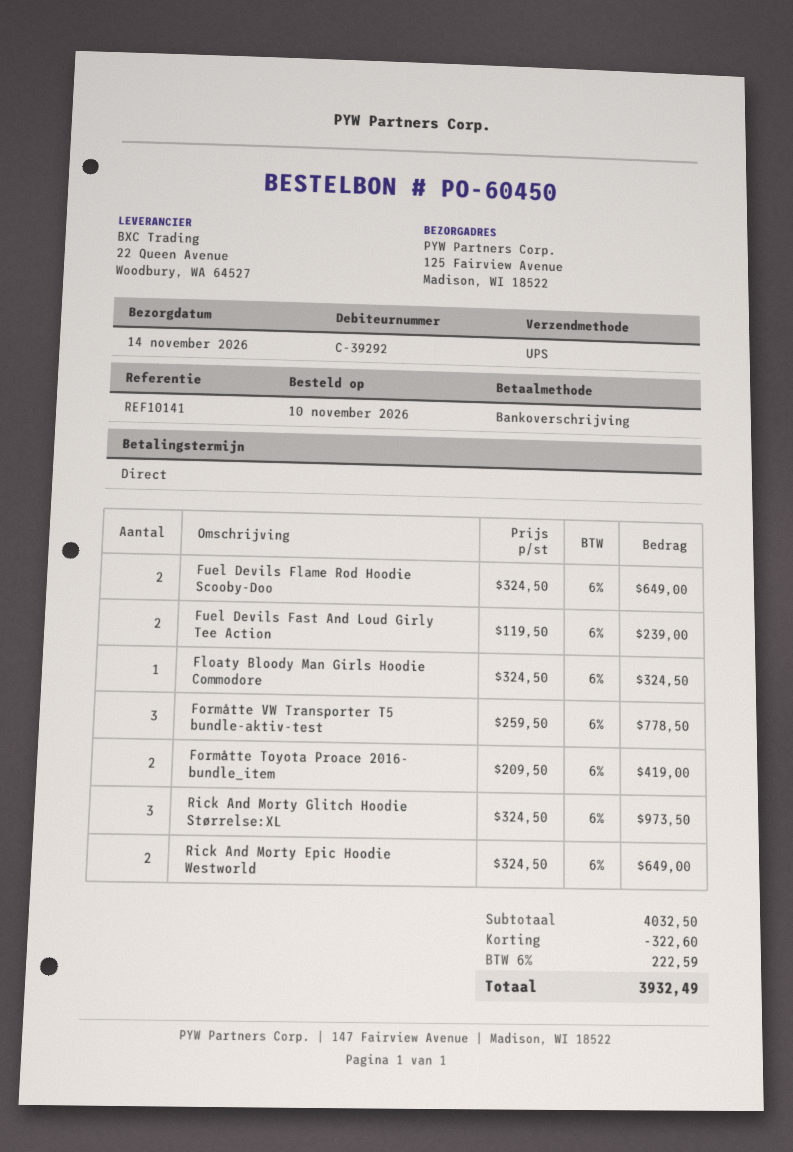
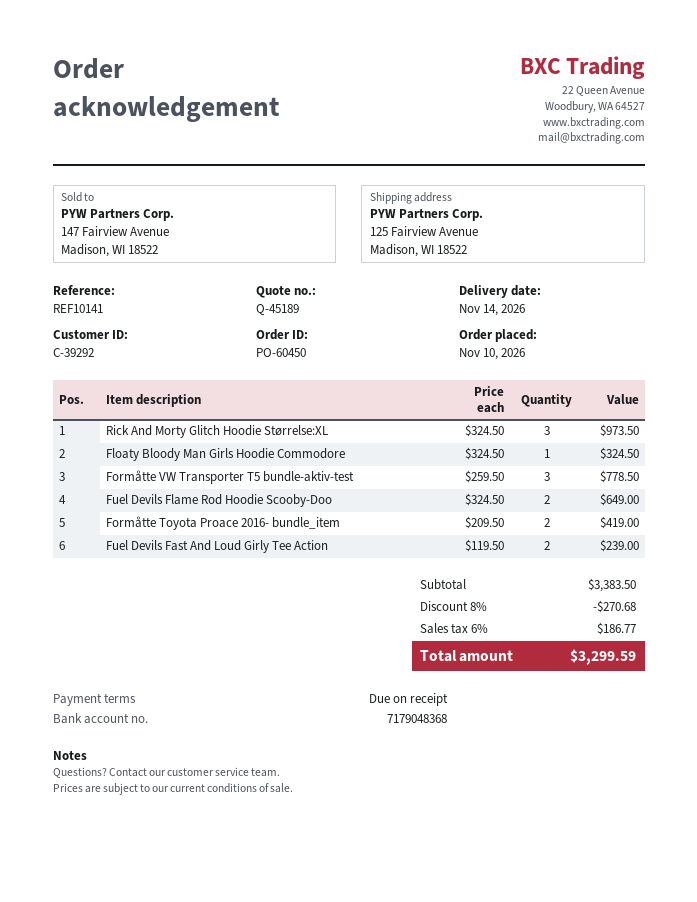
Rick And Morty Epic Hoodie Westworld: 2 x 324.50 = 649.00 -> none
subtotal: 4032.50 -> 3383.50
discount: 322.60 -> 270.68
tax: 6% = 222.59 -> 6% = 186.77
total: 3932.49 -> 3299.59

